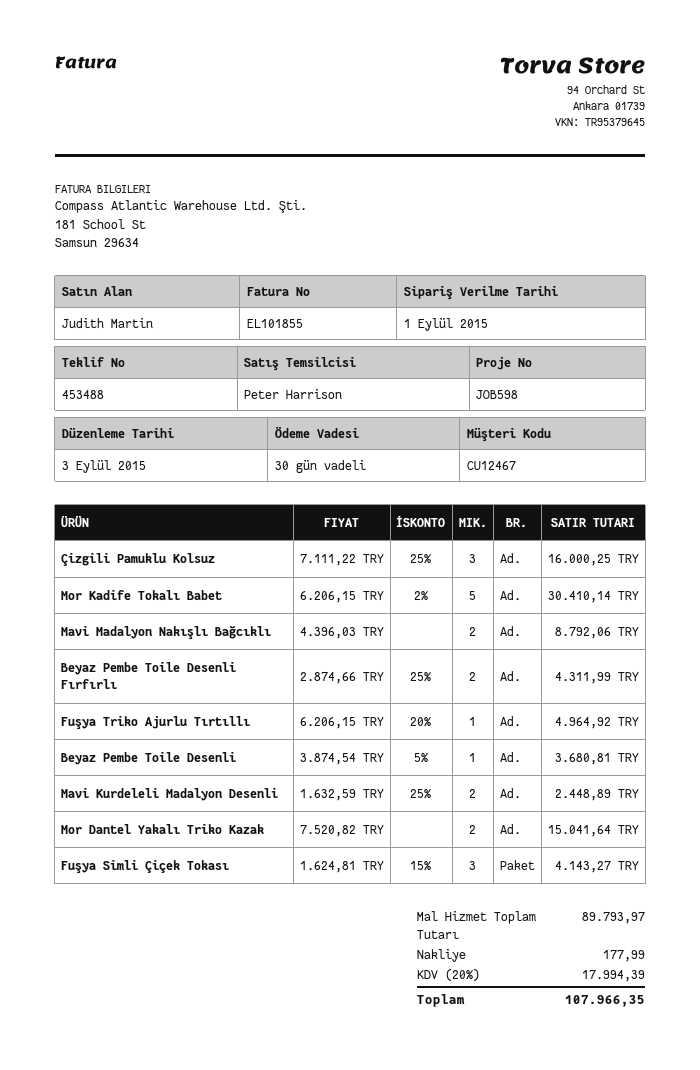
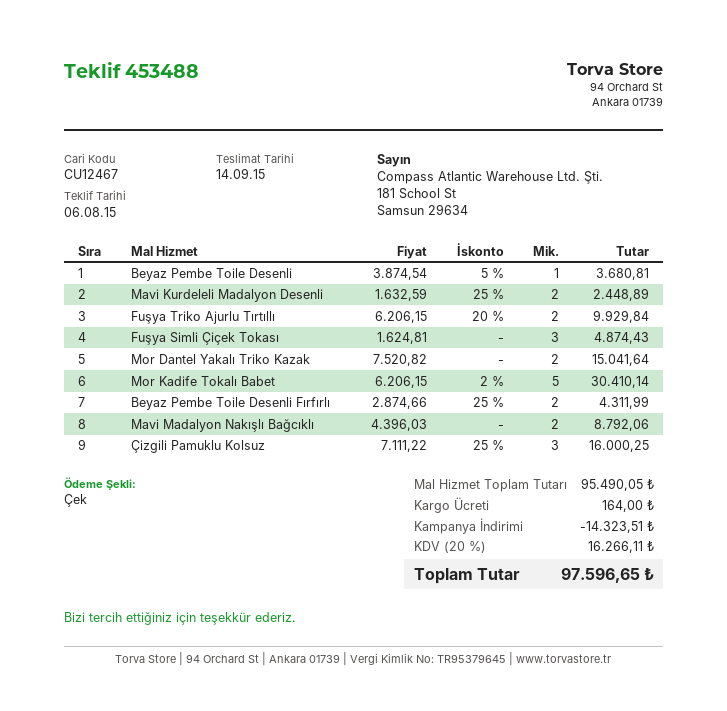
Fuşya Triko Ajurlu Tırtıllı: 1 x 6206.15 - 20% = 4964.92 -> 2 x 6206.15 - 20% = 9929.84
Fuşya Simli Çiçek Tokası: 3 x 1624.81 - 15% = 4143.27 -> 3 x 1624.81 = 4874.43
subtotal: 89793.97 -> 95490.05
discount: none -> 14323.51
shipping: 177.99 -> 164.00
tax: 20% = 17994.39 -> 20% = 16266.11
total: 107966.35 -> 97596.65

